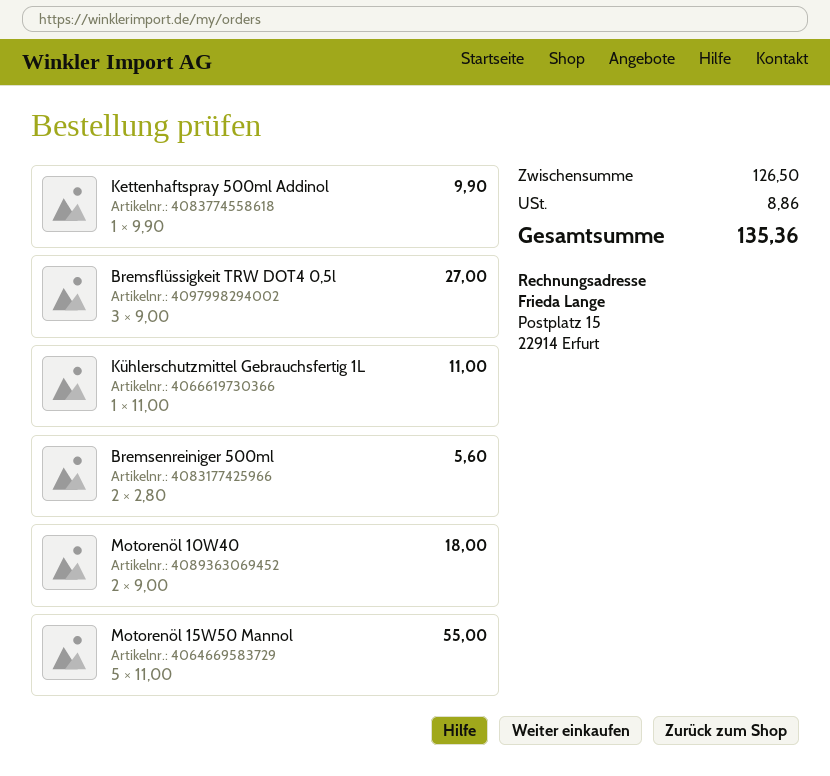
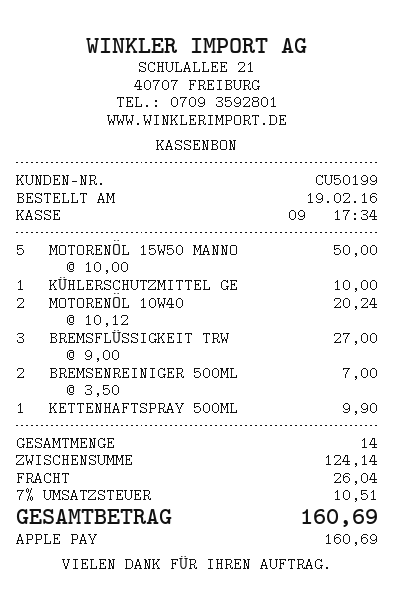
Kühlerschutzmittel Gebrauchsfertig 1L: 1 x 11.00 = 11.00 -> 1 x 10.00 = 10.00
Bremsenreiniger 500ml: 2 x 2.80 = 5.60 -> 2 x 3.50 = 7.00
Motorenöl 10W40: 2 x 9.00 = 18.00 -> 2 x 10.12 = 20.24
Motorenöl 15W50 Mannol: 5 x 11.00 = 55.00 -> 5 x 10.00 = 50.00
subtotal: 126.50 -> 124.14
shipping: none -> 26.04
tax: 8.86 -> 10.51
total: 135.36 -> 160.69

